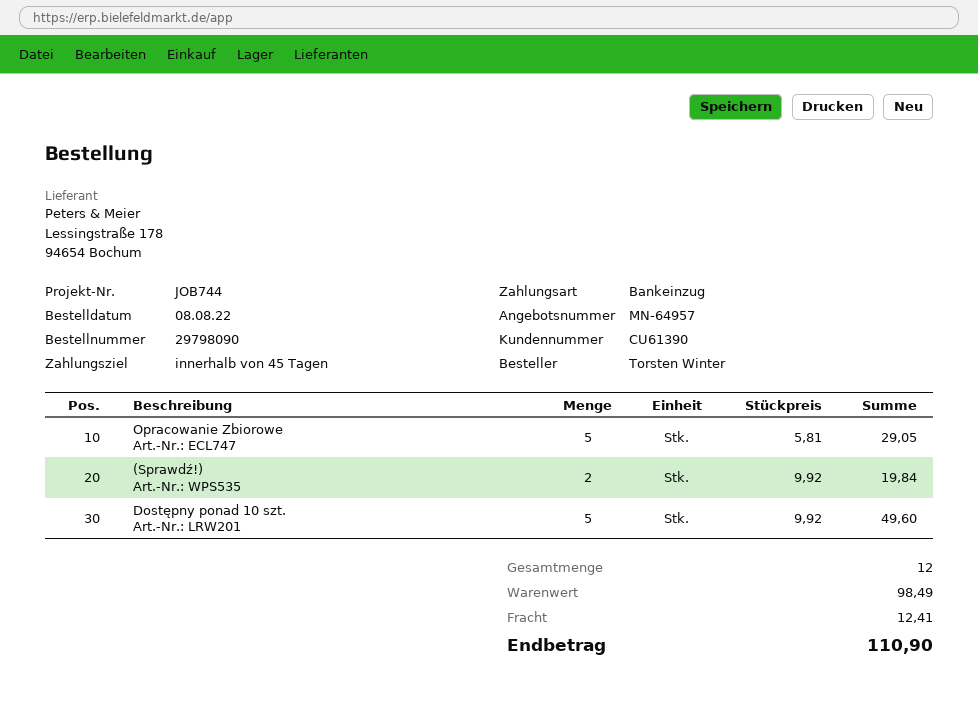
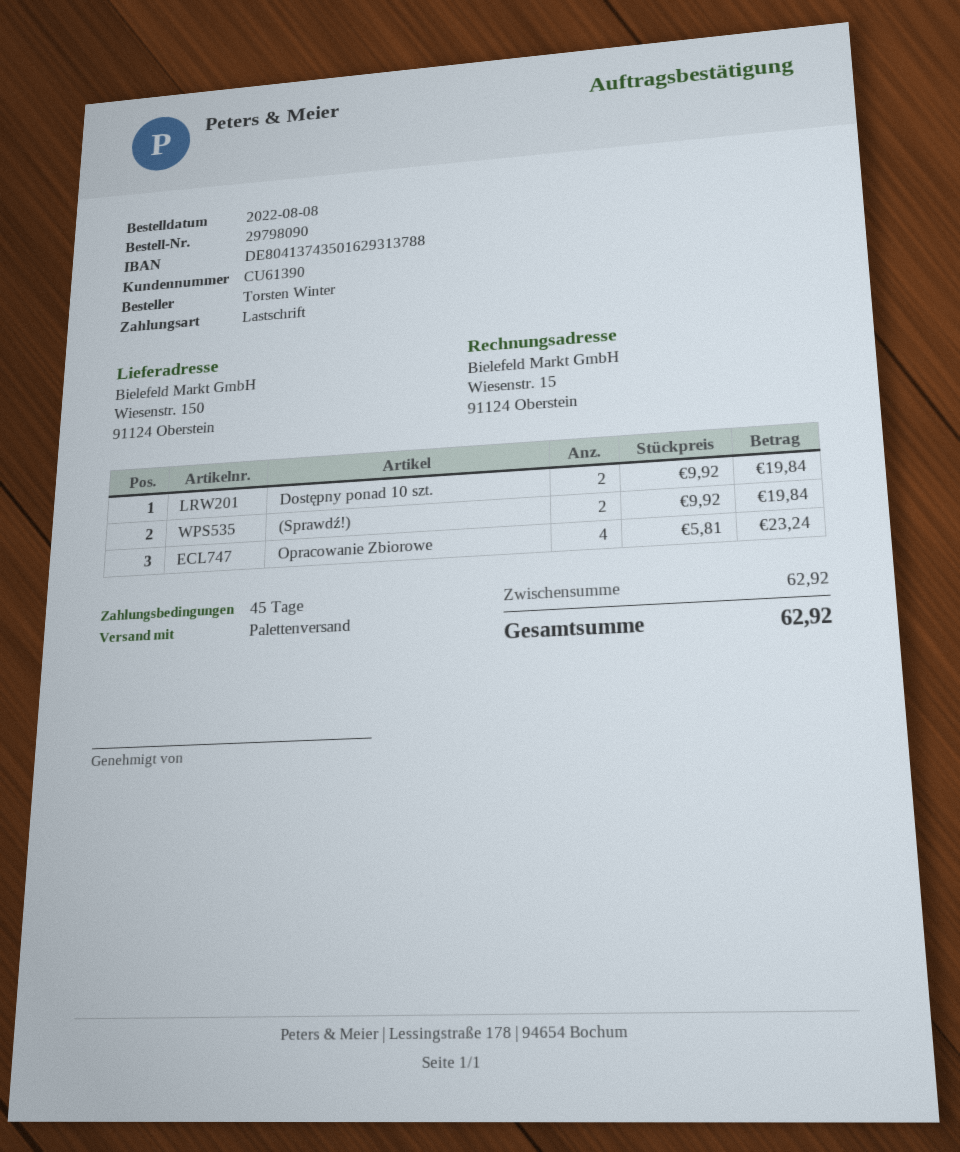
Opracowanie Zbiorowe: 5 x 5.81 = 29.05 -> 4 x 5.81 = 23.24
Dostępny ponad 10 szt.: 5 x 9.92 = 49.60 -> 2 x 9.92 = 19.84
subtotal: 98.49 -> 62.92
shipping: 12.41 -> none
total: 110.90 -> 62.92

